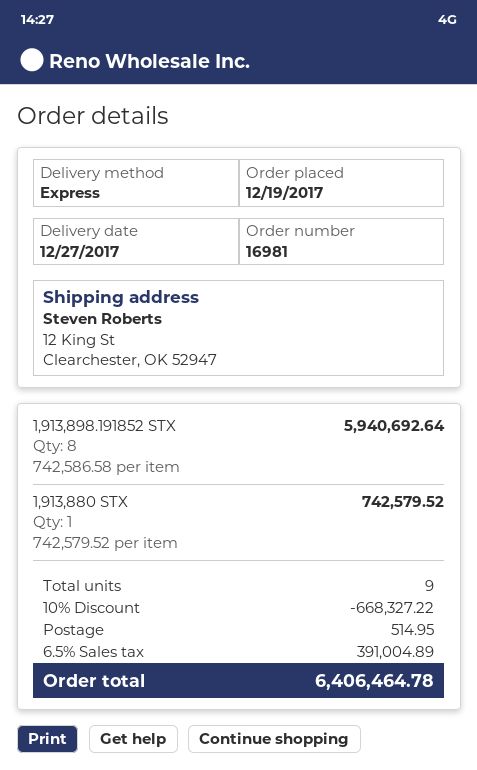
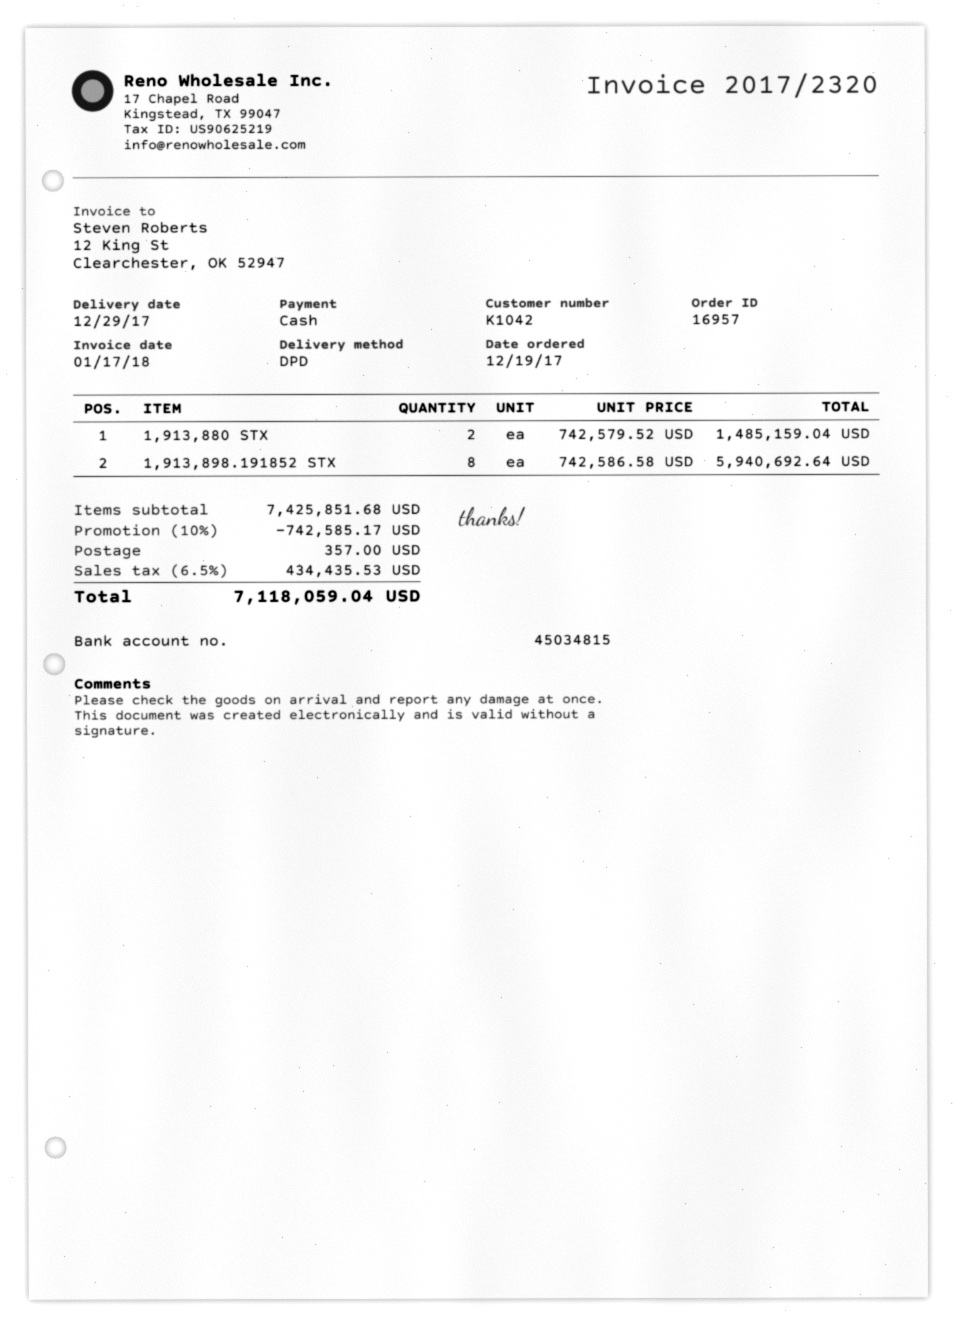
order number: 16981 -> 16957
delivery date: 2017-12-27 -> 2017-12-29
shipping method: express -> DPD
1,913,880 STX: 1 x 742579.52 = 742579.52 -> 2 x 742579.52 = 1485159.04
discount: 10% = 668327.22 -> 10% = 742585.17
shipping: 514.95 -> 357.00
tax: 6.5% = 391004.89 -> 6.5% = 434435.53
total: 6406464.78 -> 7118059.04

